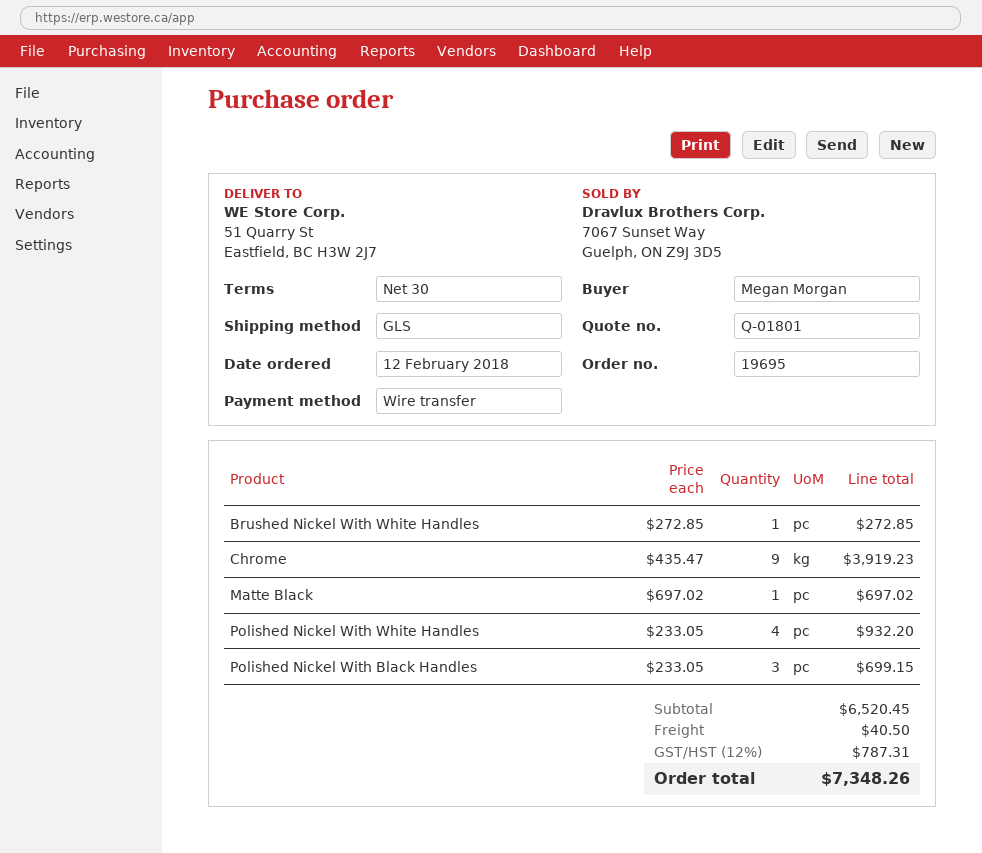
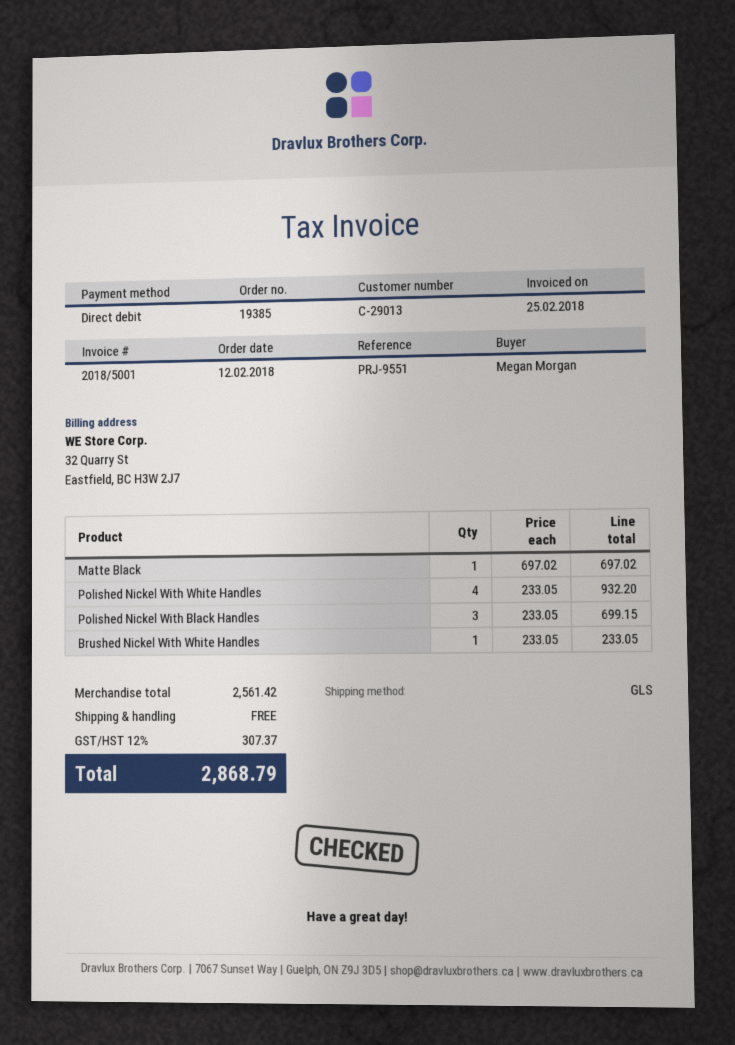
order number: 19695 -> 19385
payment method: bank transfer -> direct debit
Brushed Nickel With White Handles: 1 x 272.85 = 272.85 -> 1 x 233.05 = 233.05
Chrome: 9 x 435.47 = 3919.23 -> none
subtotal: 6520.45 -> 2561.42
shipping: 40.50 -> 0.00
tax: 12% = 787.31 -> 12% = 307.37
total: 7348.26 -> 2868.79

